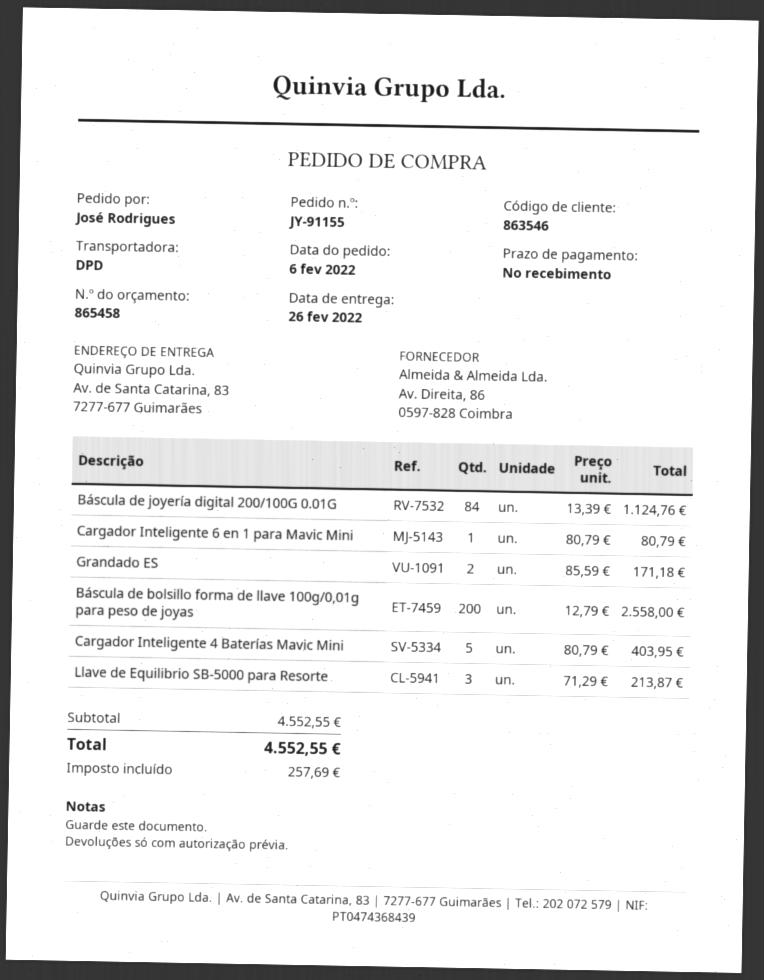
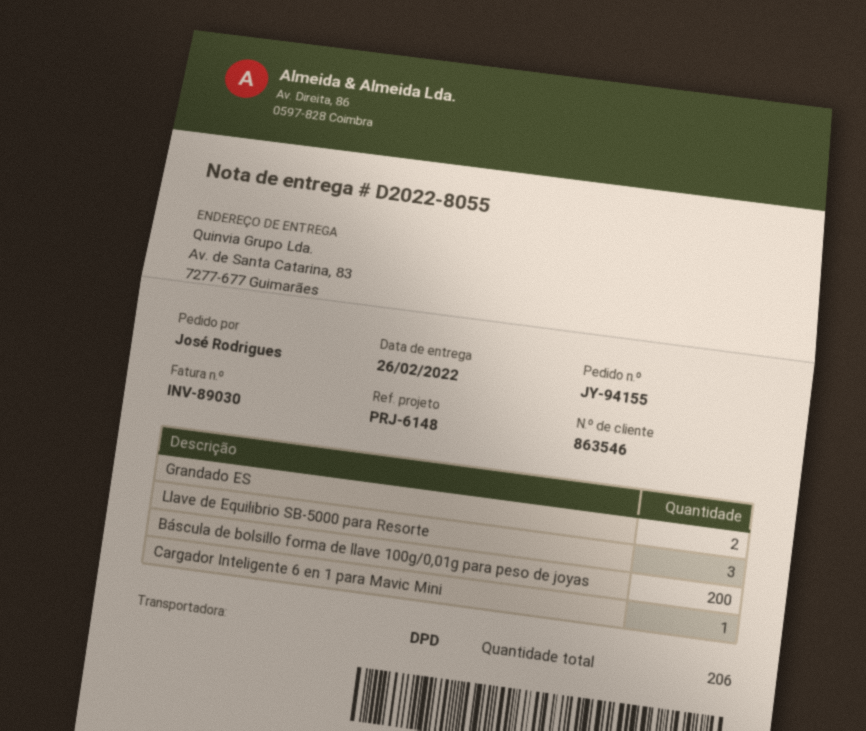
order number: JY-91155 -> JY-94155
Báscula de joyería digital 200/100G 0.01G: 84 -> none
Cargador Inteligente 4 Baterías Mavic Mini: 5 -> none

